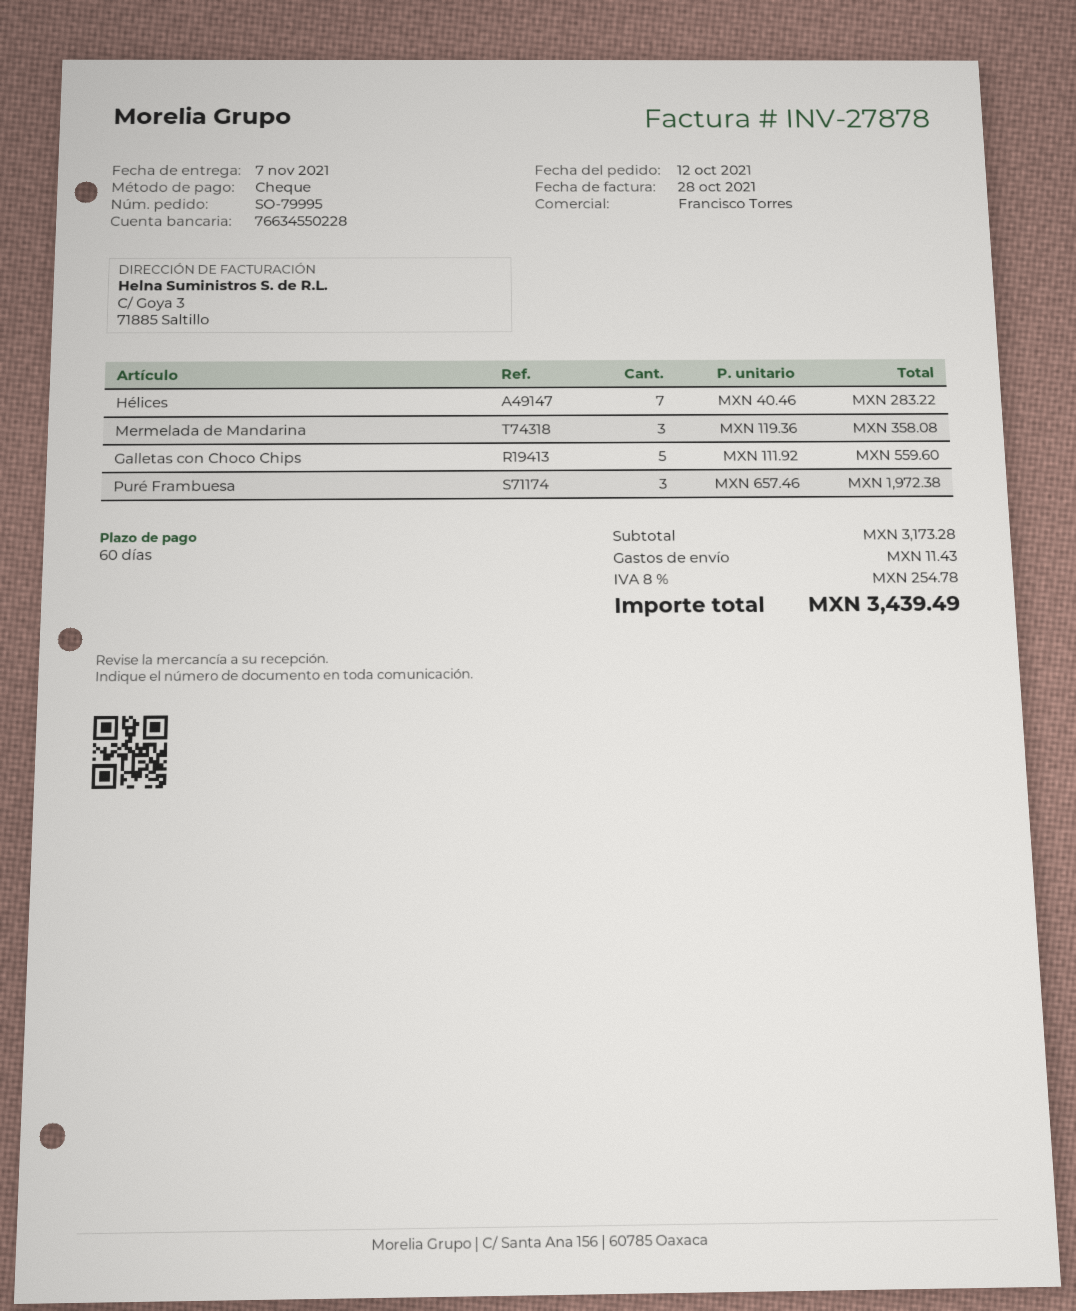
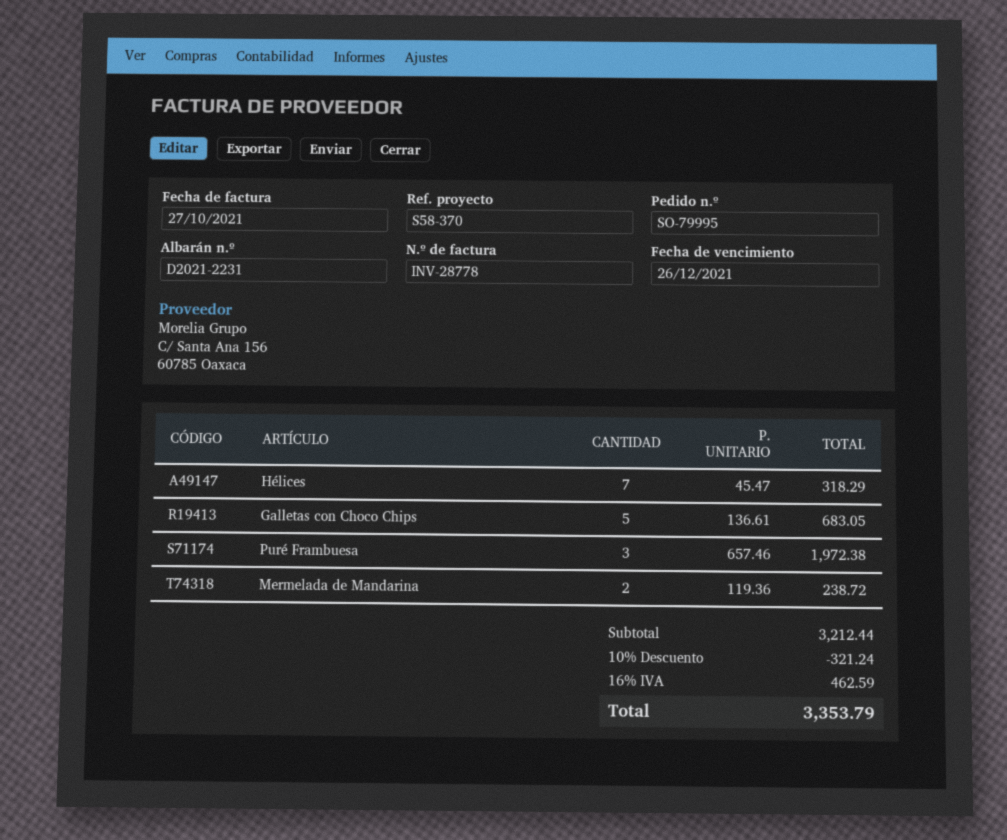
invoice number: INV-27878 -> INV-28778
invoice date: 2021-10-28 -> 2021-10-27
Hélices: 7 x 40.46 = 283.22 -> 7 x 45.47 = 318.29
Mermelada de Mandarina: 3 x 119.36 = 358.08 -> 2 x 119.36 = 238.72
Galletas con Choco Chips: 5 x 111.92 = 559.60 -> 5 x 136.61 = 683.05
subtotal: 3173.28 -> 3212.44
discount: none -> 10% = 321.24
shipping: 11.43 -> none
tax: 8% = 254.78 -> 16% = 462.59
total: 3439.49 -> 3353.79

